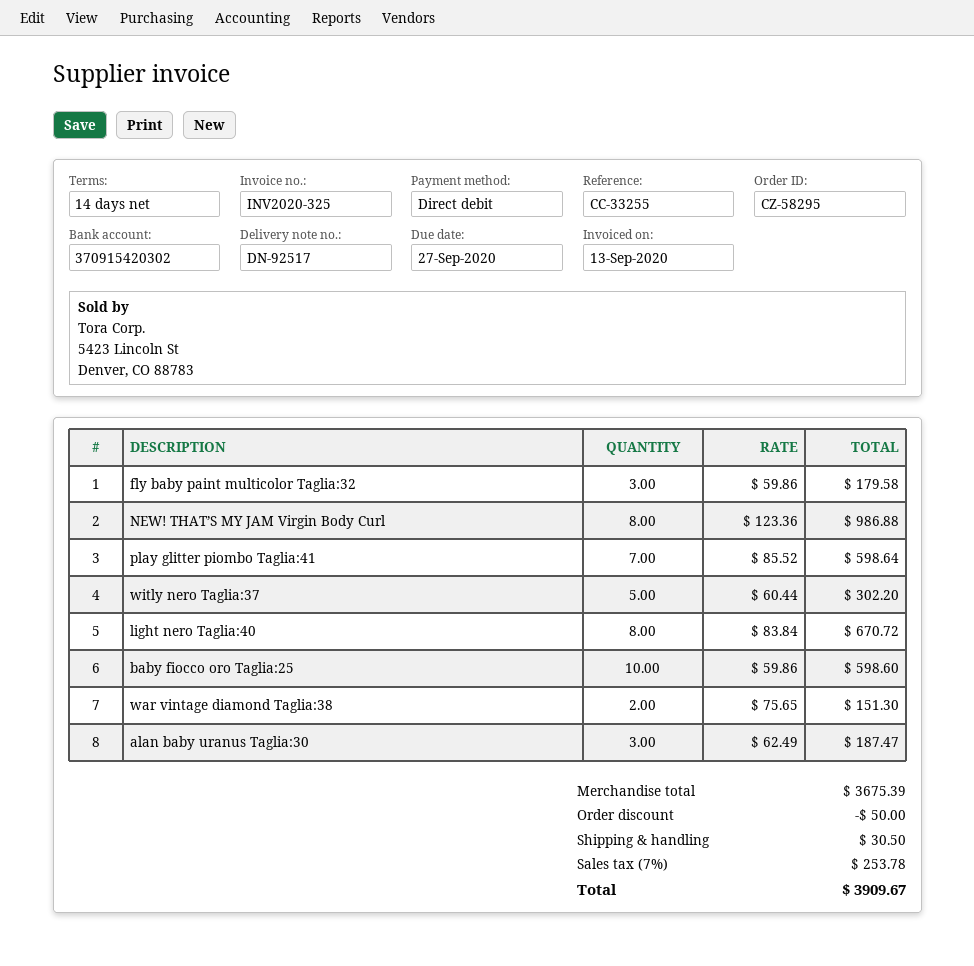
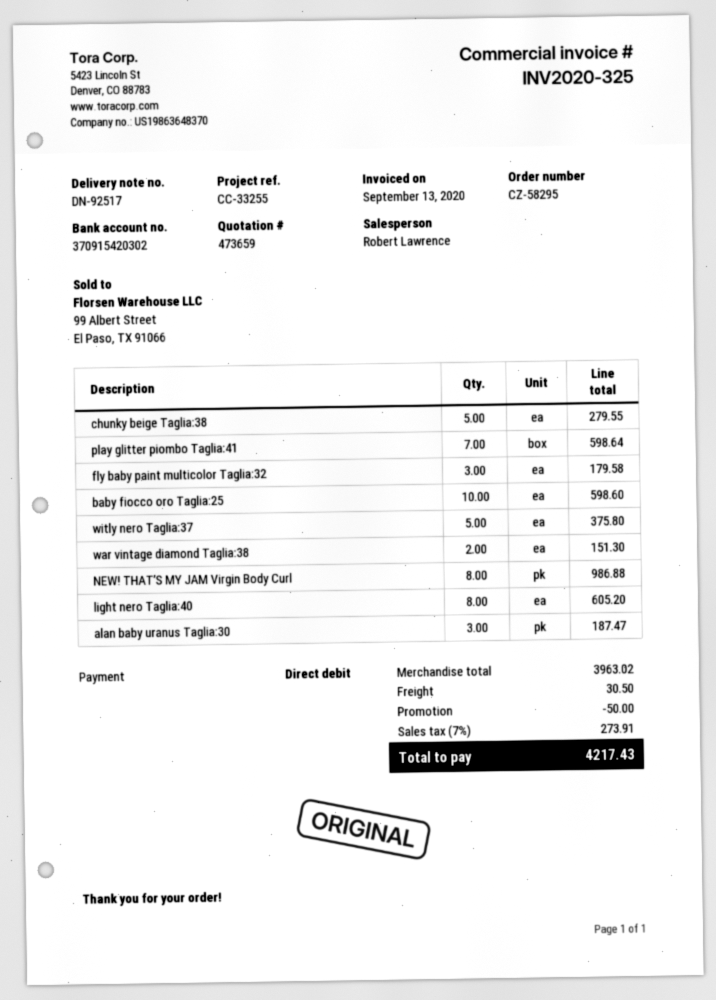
witly nero Taglia:37: 5 for 302.20 -> 5 for 375.80
light nero Taglia:40: 8 for 670.72 -> 8 for 605.20
chunky beige Taglia:38: none -> 5 for 279.55
subtotal: 3675.39 -> 3963.02
tax: 7% = 253.78 -> 7% = 273.91
total: 3909.67 -> 4217.43

